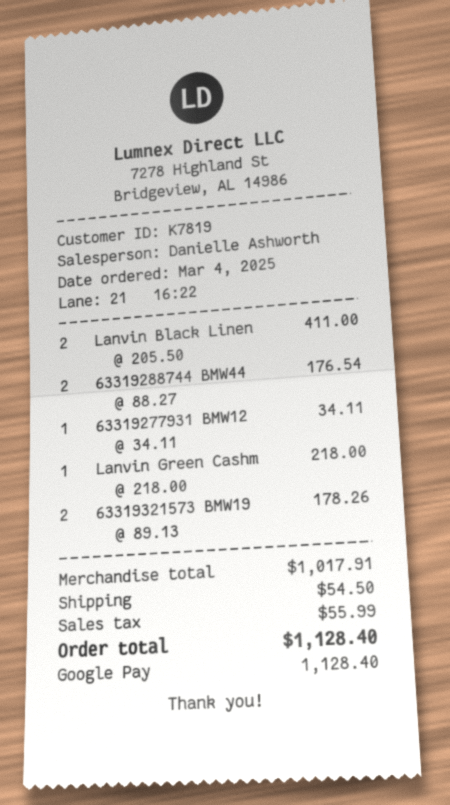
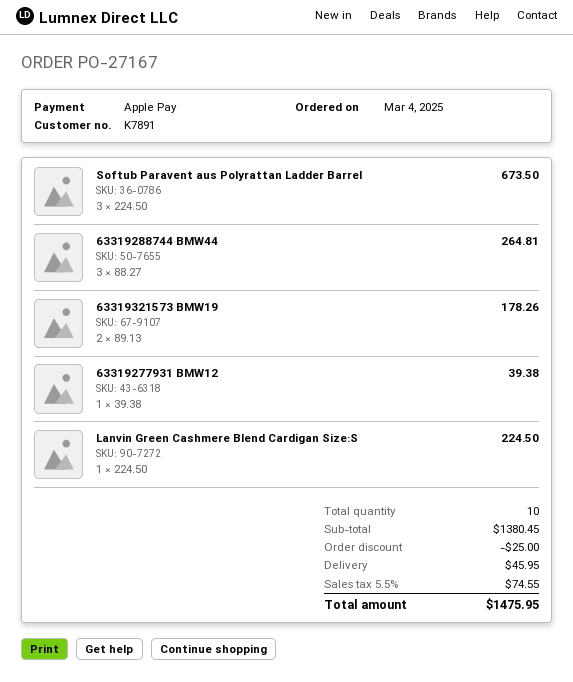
customer number: K7819 -> K7891
payment method: Google Pay -> Apple Pay
Lanvin Black Linen: 2 x 205.50 = 411.00 -> none
63319288744 BMW44: 2 x 88.27 = 176.54 -> 3 x 88.27 = 264.81
63319277931 BMW12: 1 x 34.11 = 34.11 -> 1 x 39.38 = 39.38
Lanvin Green Cashm: 1 x 218.00 = 218.00 -> 1 x 224.50 = 224.50
Softub Paravent aus Polyrattan Ladder Barrel: none -> 3 x 224.50 = 673.50
subtotal: 1017.91 -> 1380.45
discount: none -> 25.00
shipping: 54.50 -> 45.95
tax: 55.99 -> 74.55
total: 1128.40 -> 1475.95

